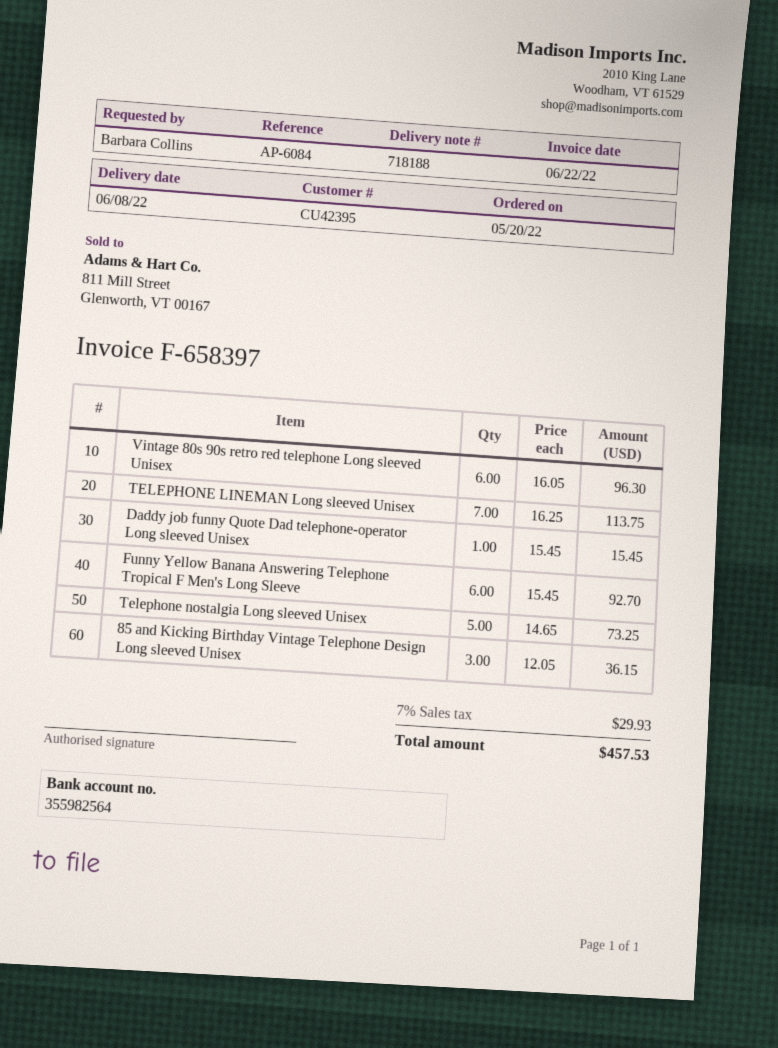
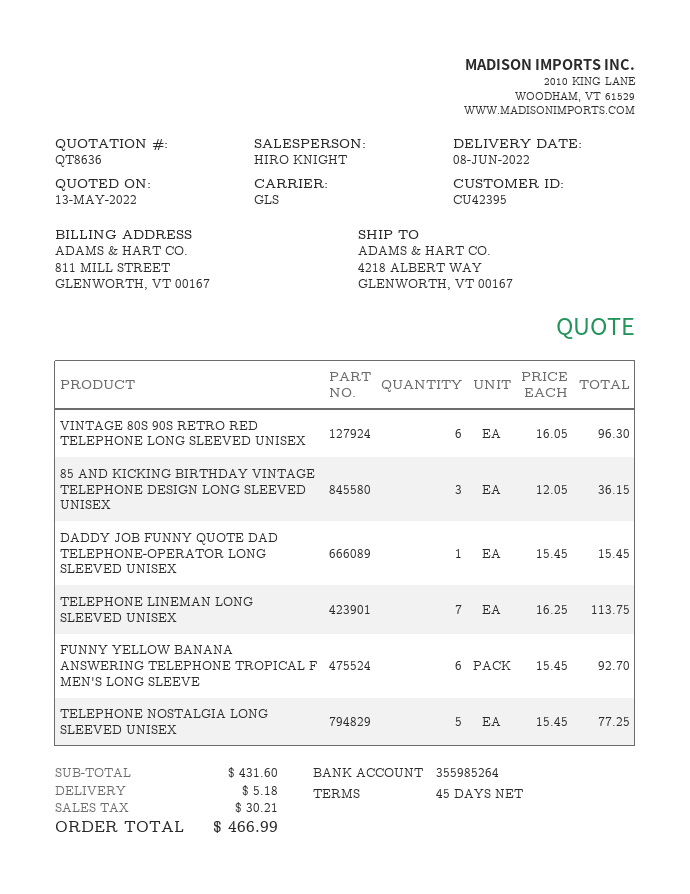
bank account: 355982564 -> 355985264
Telephone nostalgia Long sleeved Unisex: 5 x 14.65 = 73.25 -> 5 x 15.45 = 77.25
shipping: none -> 5.18
tax: 29.93 -> 30.21
total: 457.53 -> 466.99

